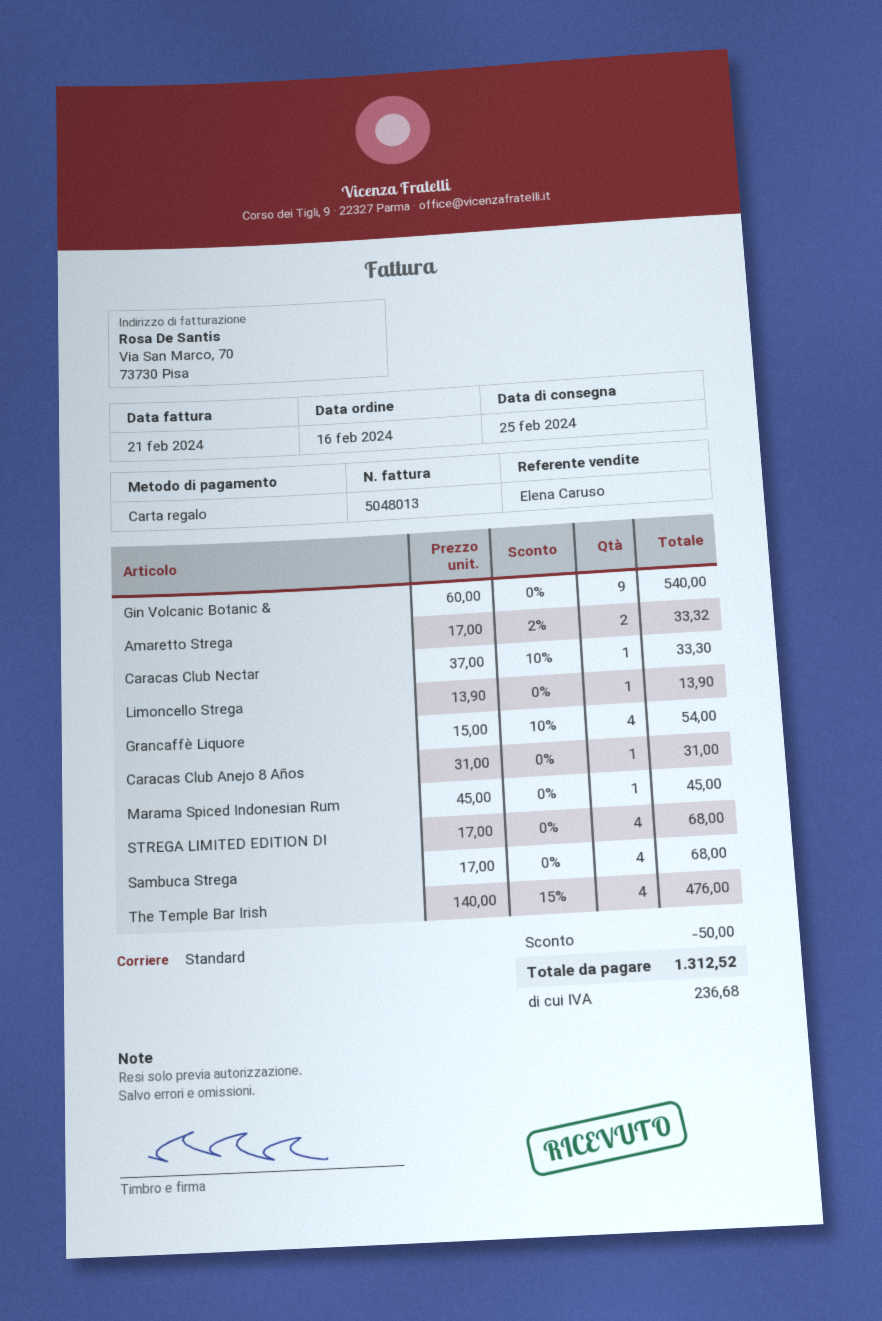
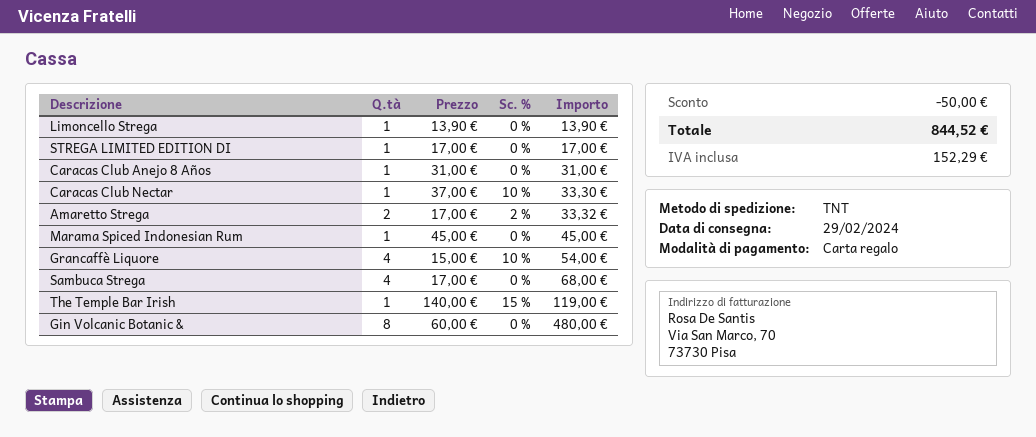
delivery date: 2024-02-25 -> 2024-02-29
shipping method: standard -> TNT
Gin Volcanic Botanic &: 9 x 60.00 = 540.00 -> 8 x 60.00 = 480.00
STREGA LIMITED EDITION DI: 4 x 17.00 = 68.00 -> 1 x 17.00 = 17.00
The Temple Bar Irish: 4 x 140.00 - 15% = 476.00 -> 1 x 140.00 - 15% = 119.00
tax: 236.68 -> 152.29
total: 1312.52 -> 844.52

